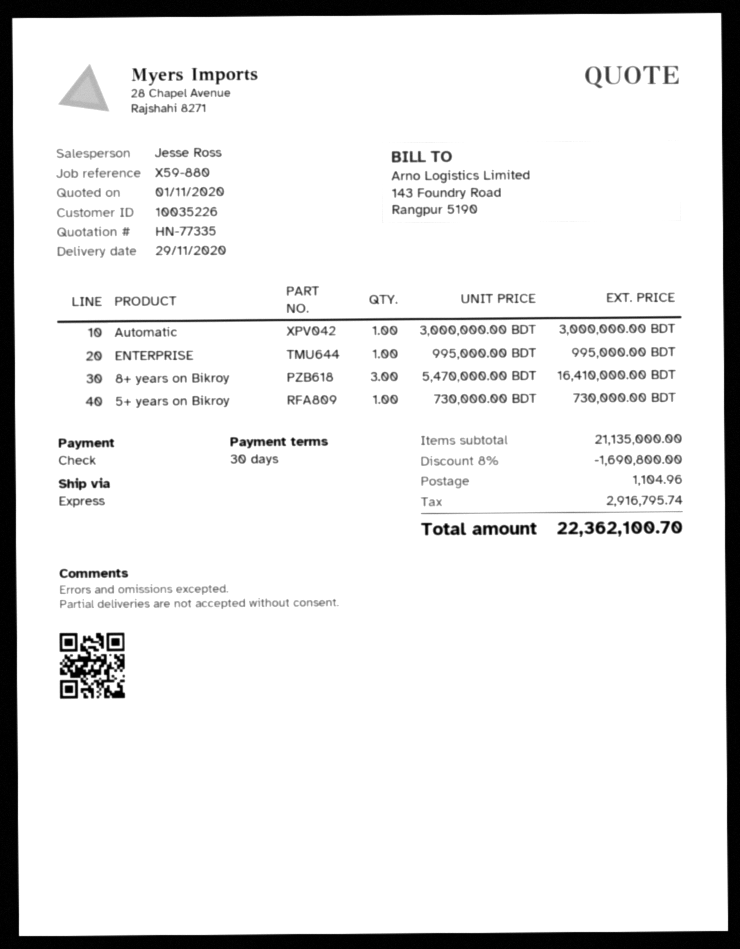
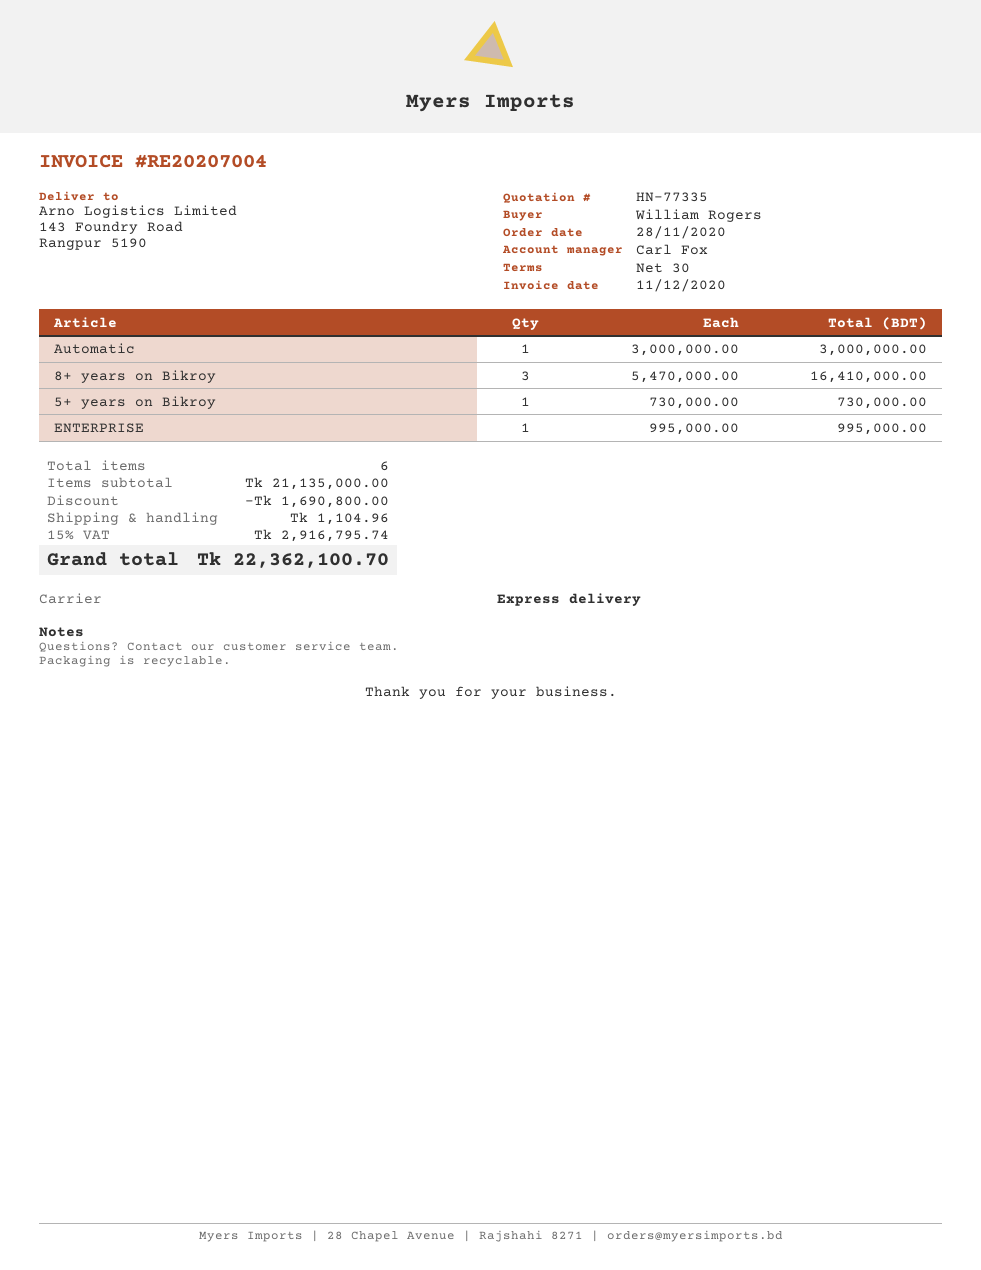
sales rep: Jesse Ross -> Carl Fox

